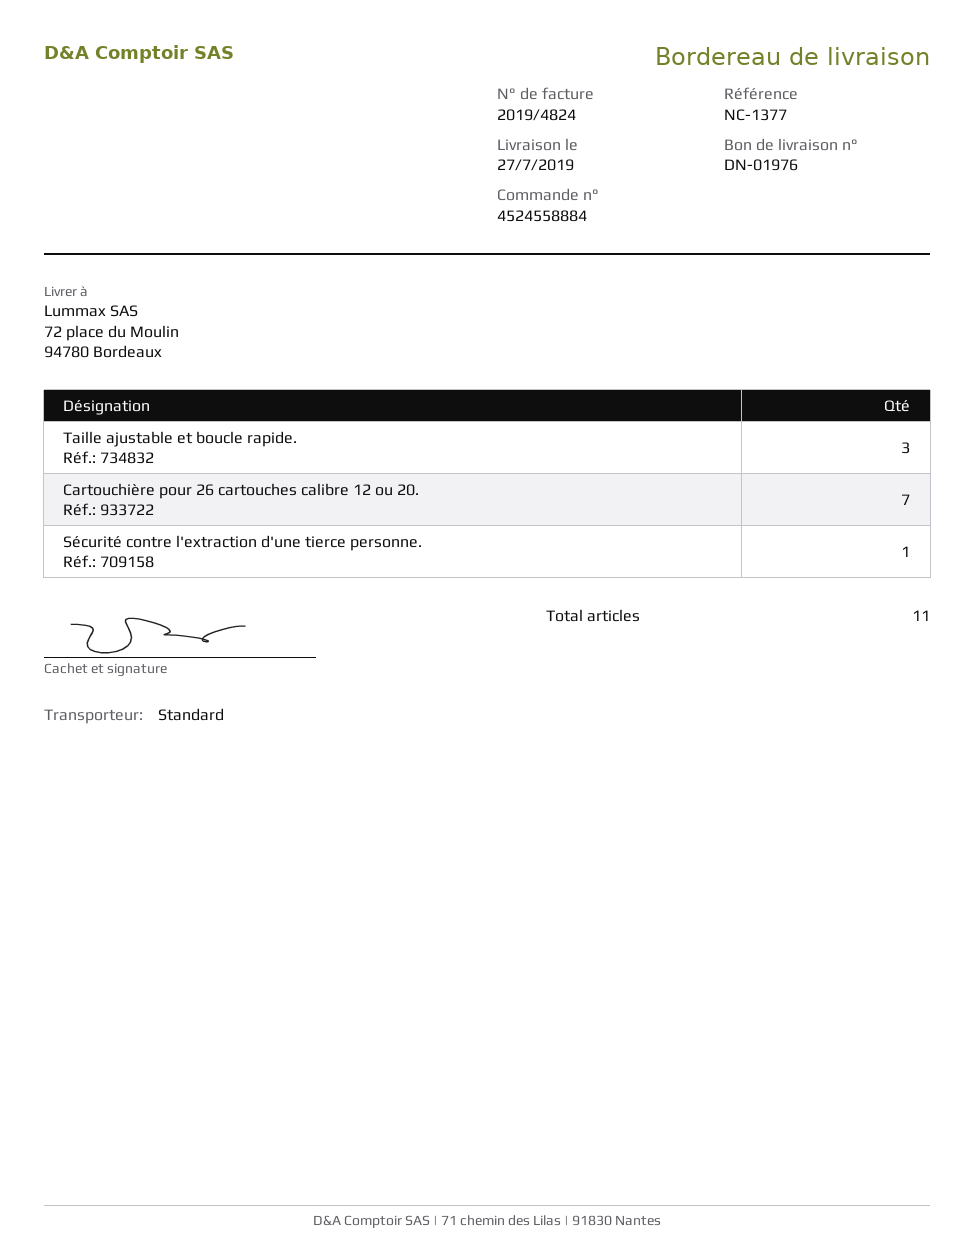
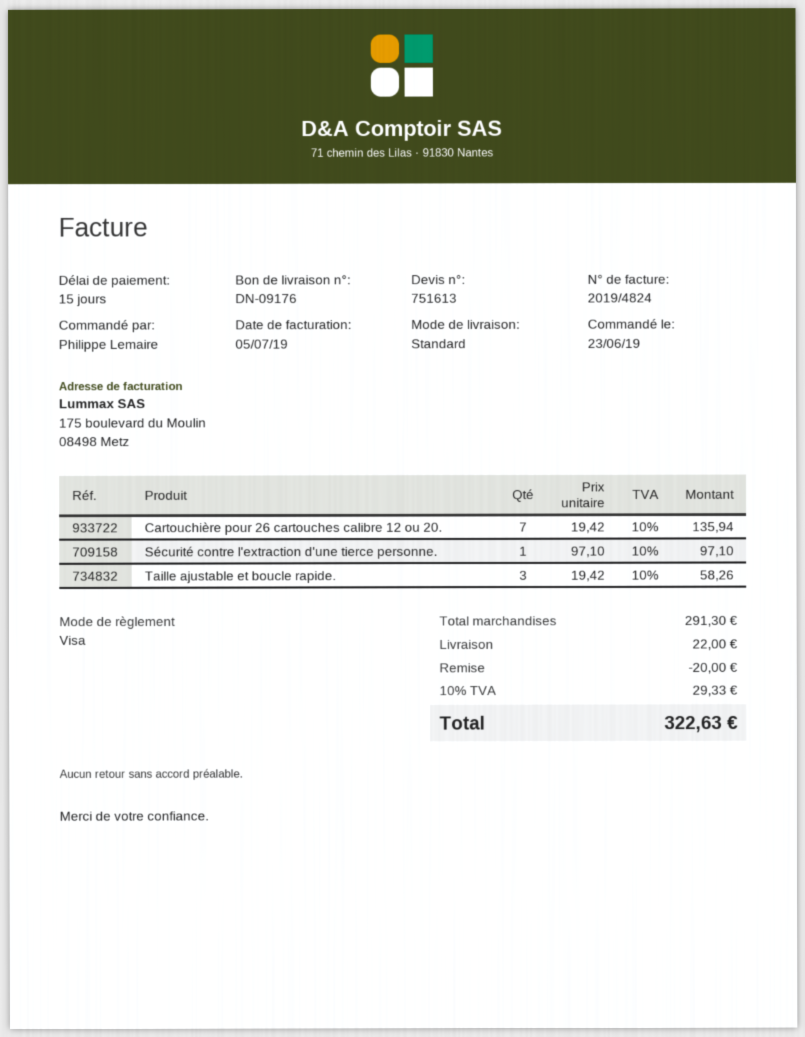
delivery note number: DN-01976 -> DN-09176

